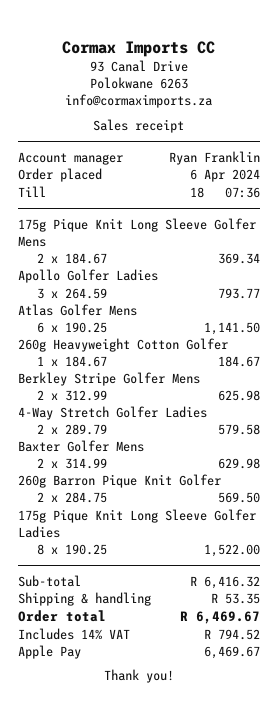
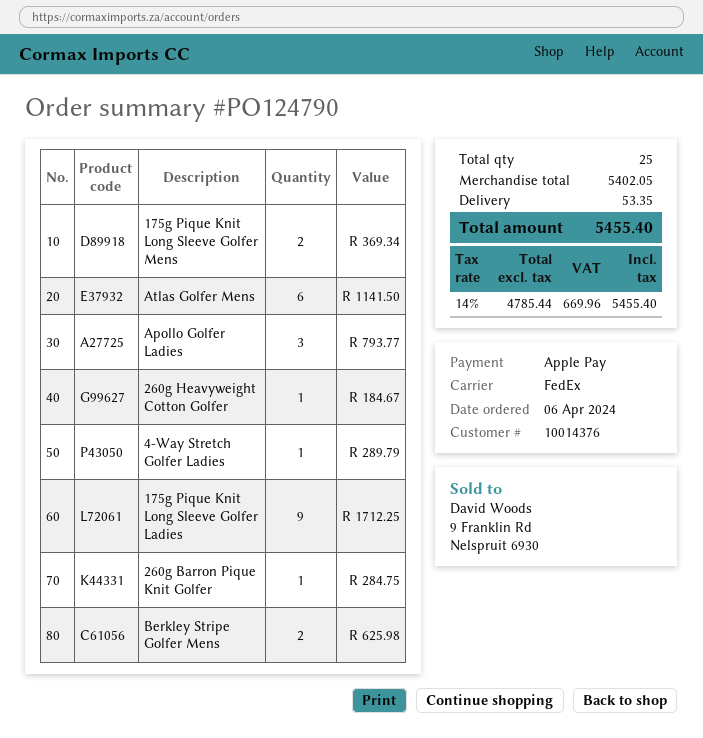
4-Way Stretch Golfer Ladies: 2 for 579.58 -> 1 for 289.79
Baxter Golfer Mens: 2 for 629.98 -> none
260g Barron Pique Knit Golfer: 2 for 569.50 -> 1 for 284.75
175g Pique Knit Long Sleeve Golfer Ladies: 8 for 1522.00 -> 9 for 1712.25
subtotal: 6416.32 -> 5402.05
tax: 14% = 794.52 -> 14% = 669.96
total: 6469.67 -> 5455.40

